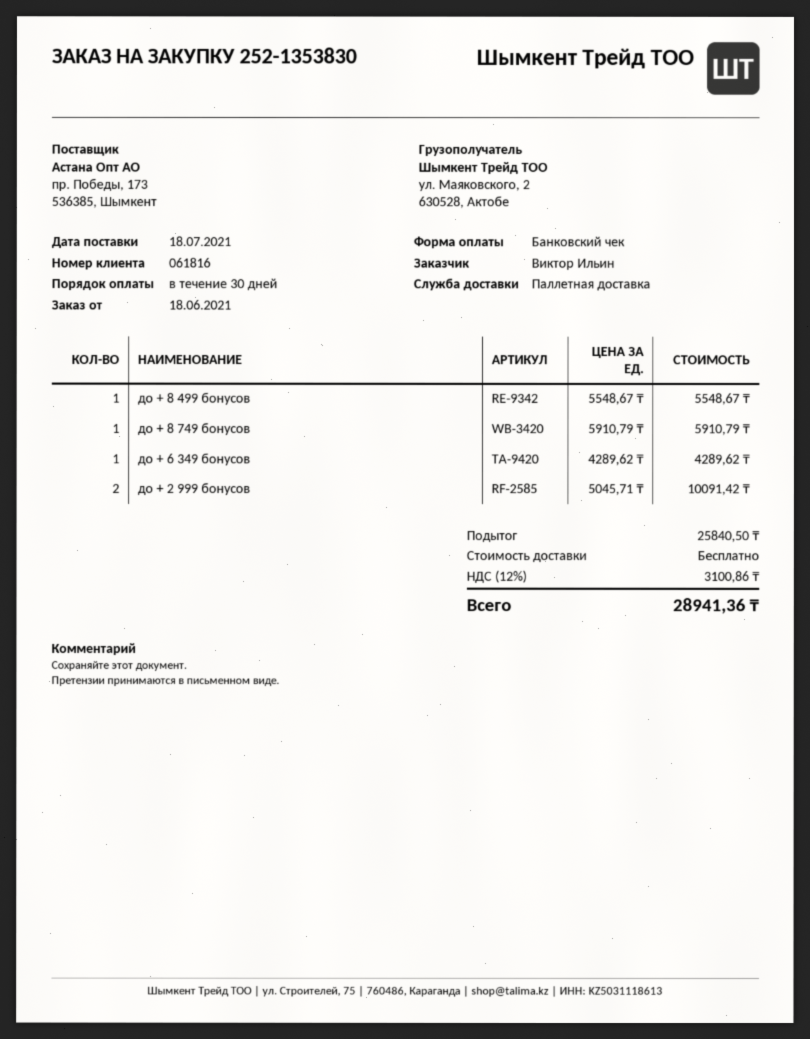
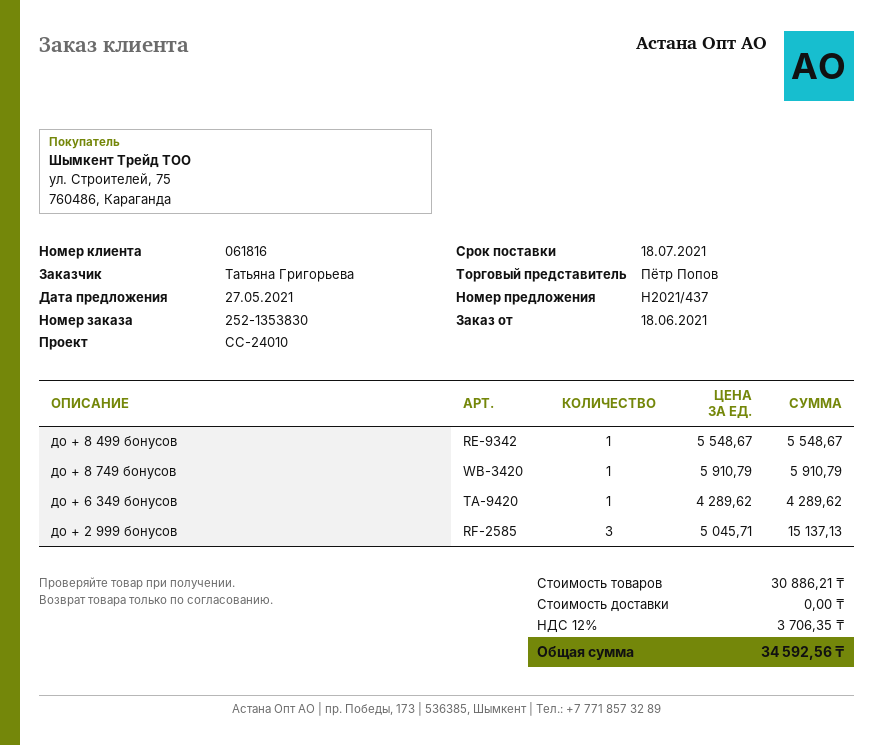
ordered by: Виктор Ильин -> Татьяна Григорьева
до + 2 999 бонусов: 2 x 5045.71 = 10091.42 -> 3 x 5045.71 = 15137.13
subtotal: 25840.50 -> 30886.21
tax: 12% = 3100.86 -> 12% = 3706.35
total: 28941.36 -> 34592.56

